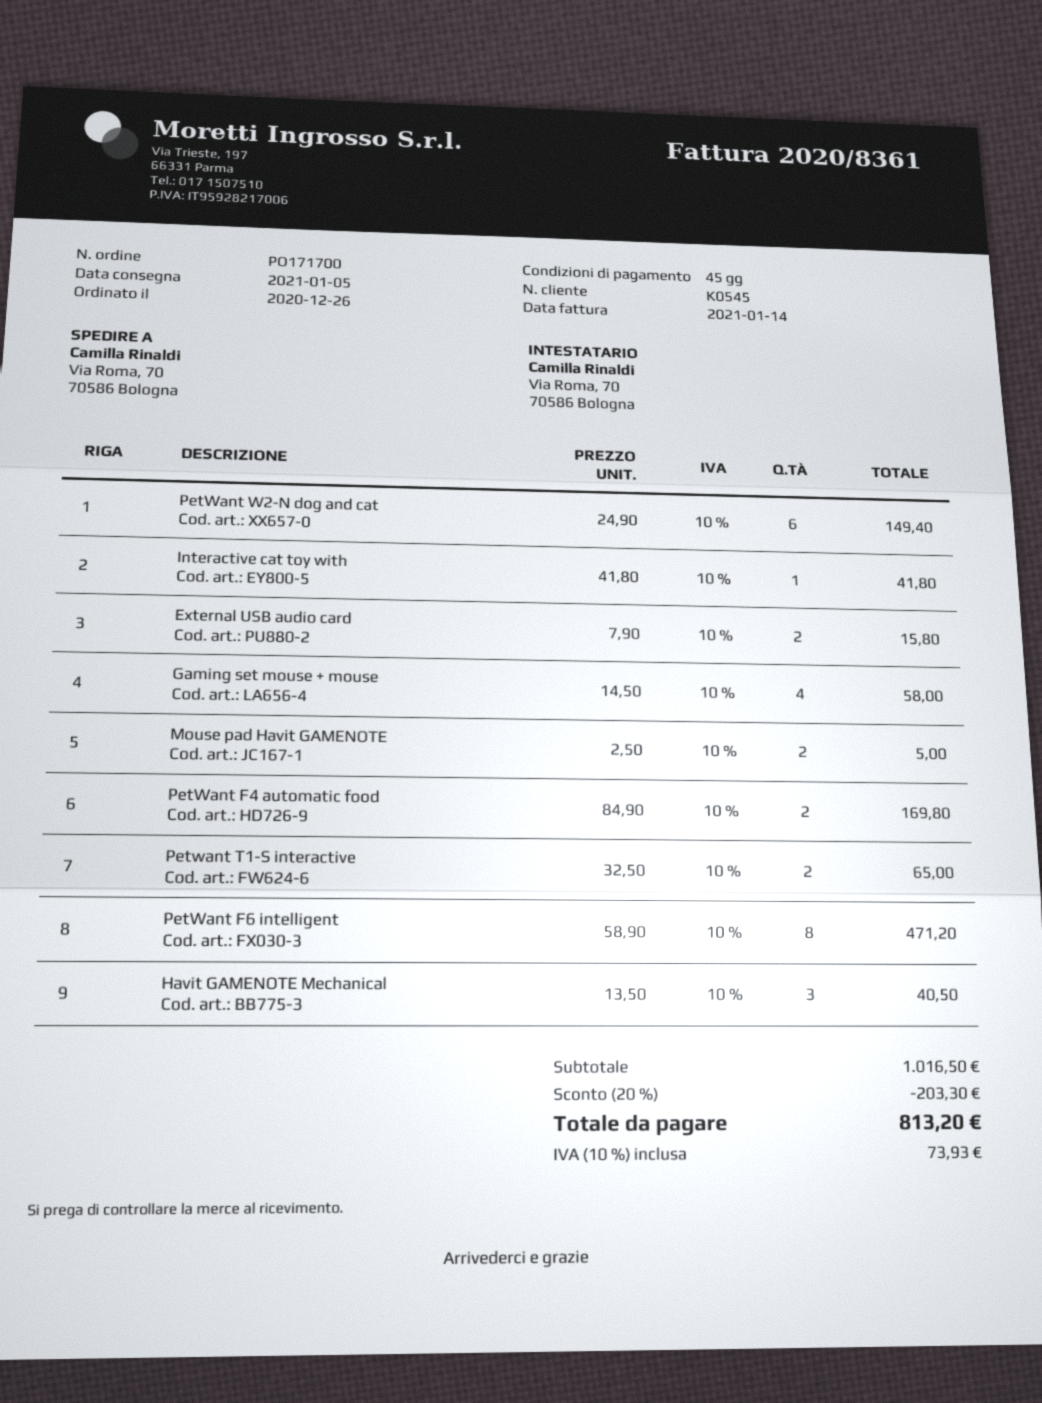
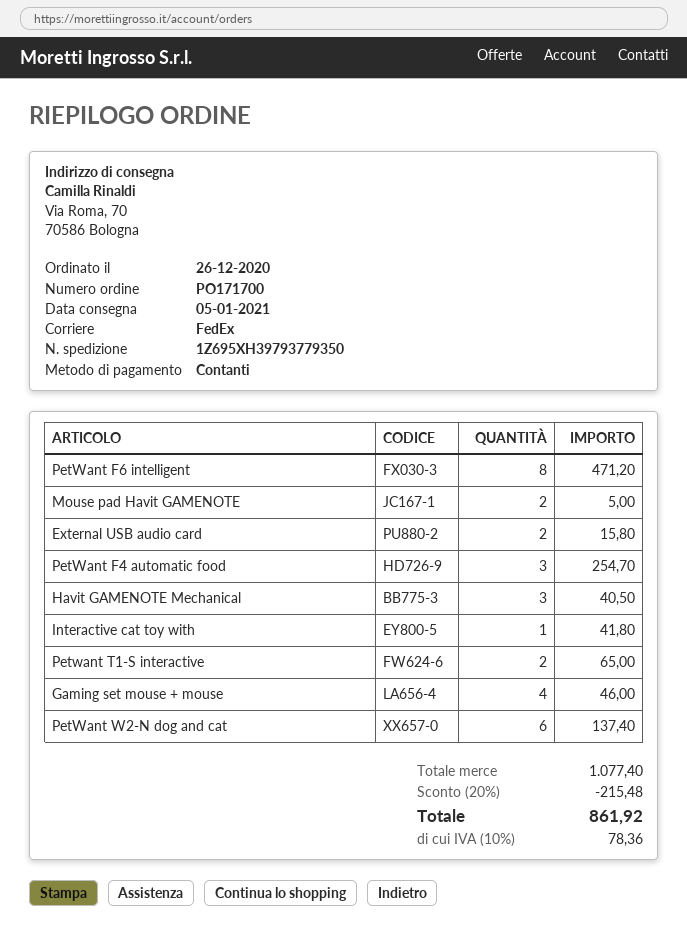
PetWant W2-N dog and cat: 6 for 149.40 -> 6 for 137.40
Gaming set mouse + mouse: 4 for 58.00 -> 4 for 46.00
PetWant F4 automatic food: 2 for 169.80 -> 3 for 254.70
subtotal: 1016.50 -> 1077.40
discount: 20% = 203.30 -> 20% = 215.48
tax: 10% = 73.93 -> 10% = 78.36
total: 813.20 -> 861.92

